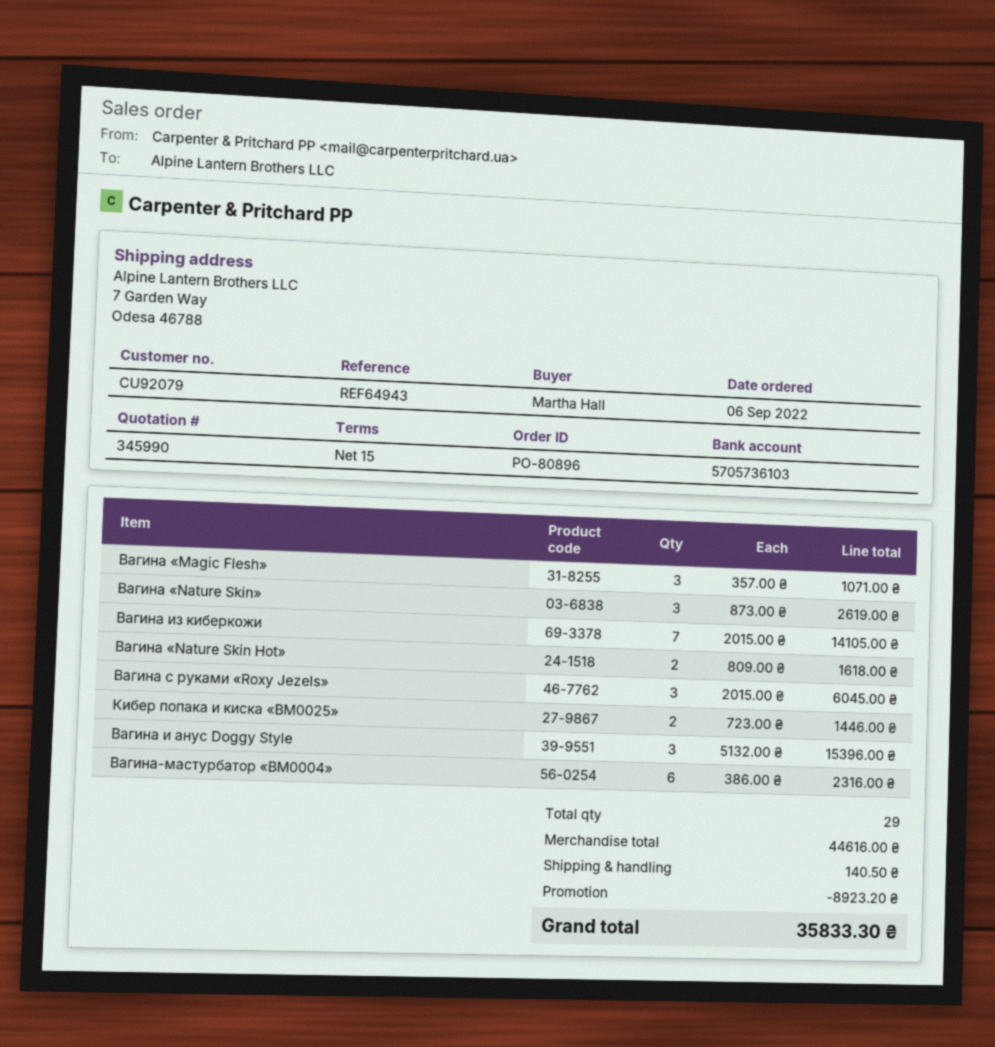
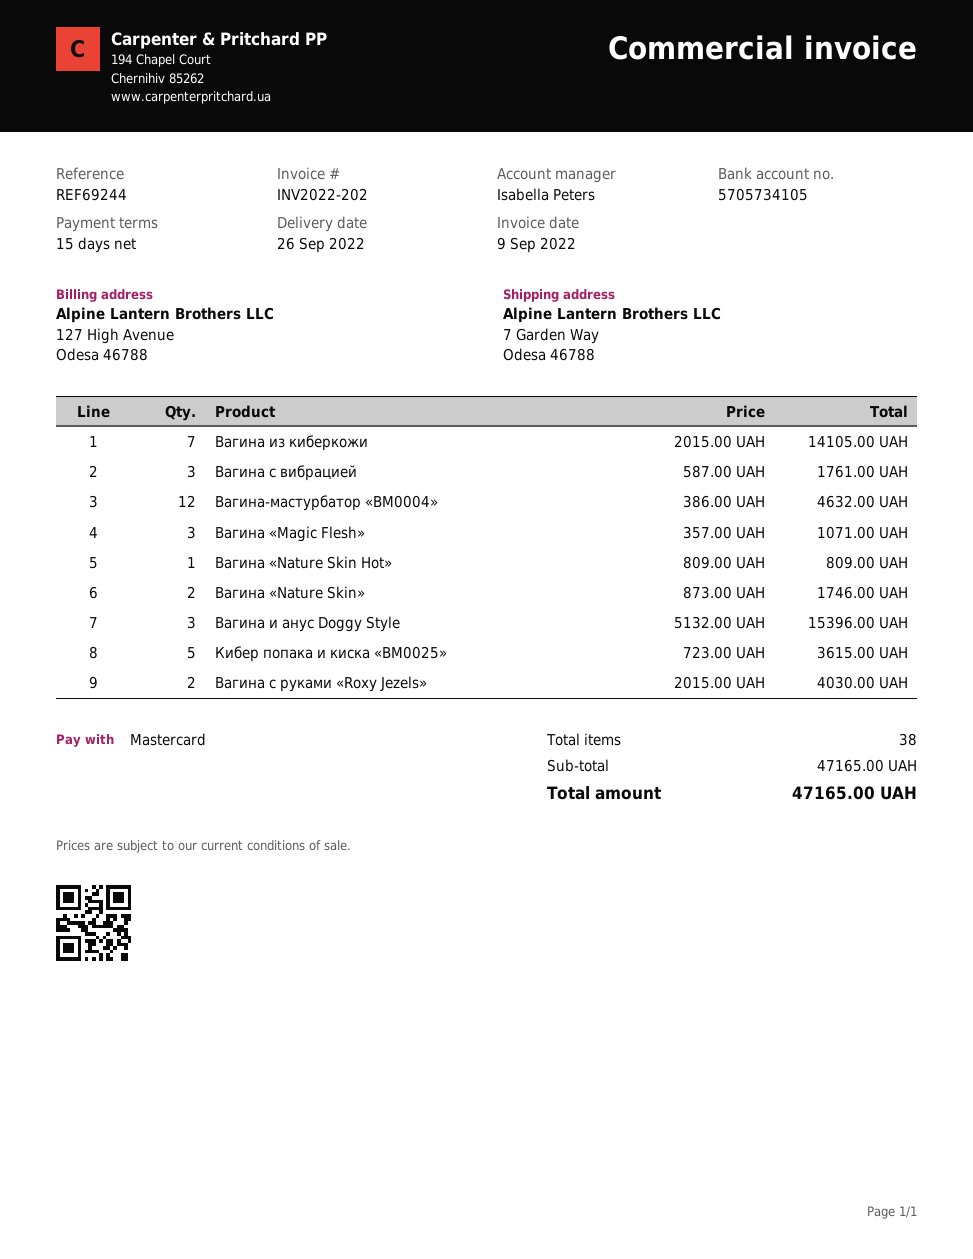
reference: REF64943 -> REF69244
bank account: 5705736103 -> 5705734105
Вагина «Nature Skin»: 3 x 873.00 = 2619.00 -> 2 x 873.00 = 1746.00
Вагина «Nature Skin Hot»: 2 x 809.00 = 1618.00 -> 1 x 809.00 = 809.00
Вагина с руками «Roxy Jezels»: 3 x 2015.00 = 6045.00 -> 2 x 2015.00 = 4030.00
Кибер попака и киска «BM0025»: 2 x 723.00 = 1446.00 -> 5 x 723.00 = 3615.00
Вагина-мастурбатор «BM0004»: 6 x 386.00 = 2316.00 -> 12 x 386.00 = 4632.00
Вагина с вибрацией: none -> 3 x 587.00 = 1761.00
total quantity: 29 -> 38
subtotal: 44616.00 -> 47165.00
discount: 8923.20 -> none
shipping: 140.50 -> none
total: 35833.30 -> 47165.00

